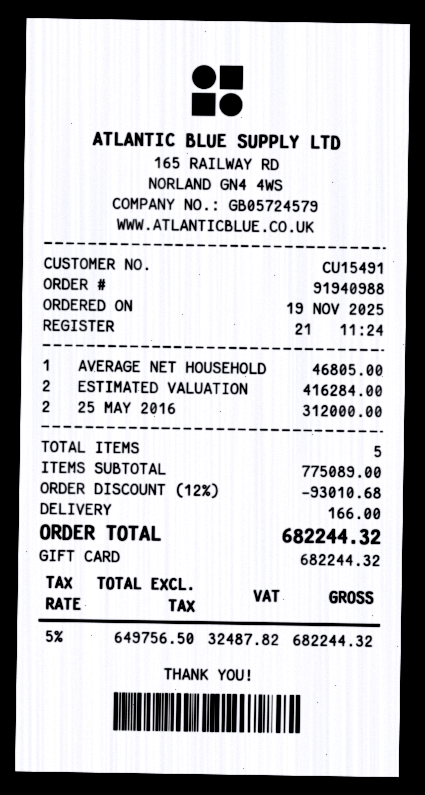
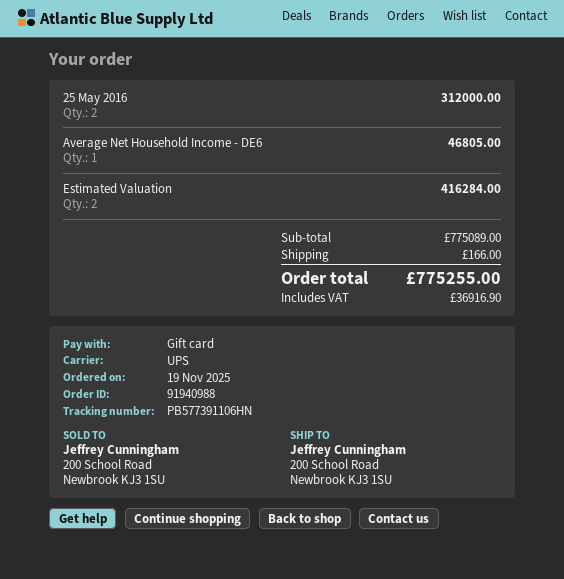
discount: 12% = 93010.68 -> none
tax: 32487.82 -> 36916.90
total: 682244.32 -> 775255.00

